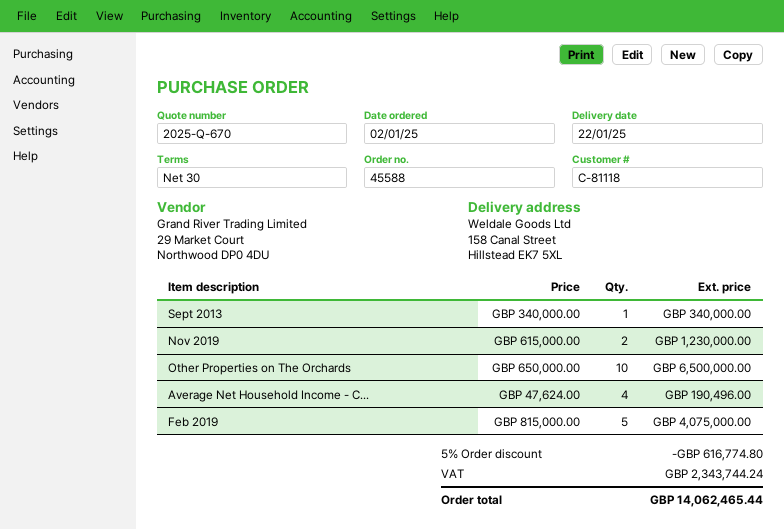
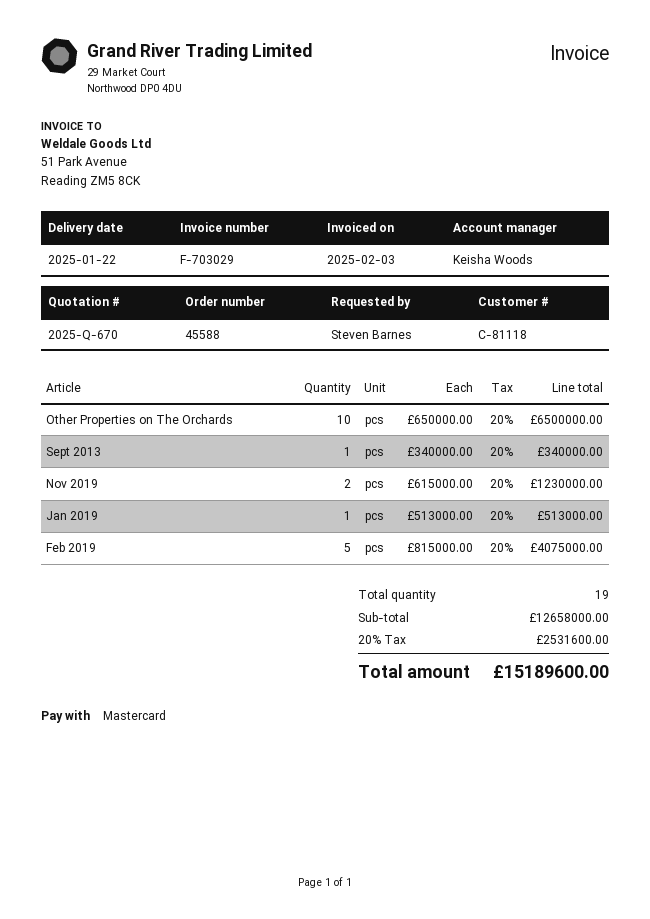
Average Net Household Income - C...: 4 x 47624.00 = 190496.00 -> none
Jan 2019: none -> 1 x 513000.00 = 513000.00
discount: 5% = 616774.80 -> none
tax: 2343744.24 -> 2531600.00
total: 14062465.44 -> 15189600.00

